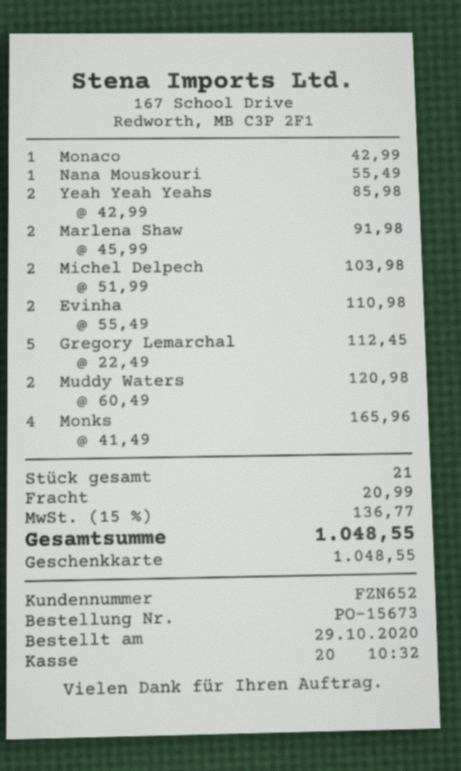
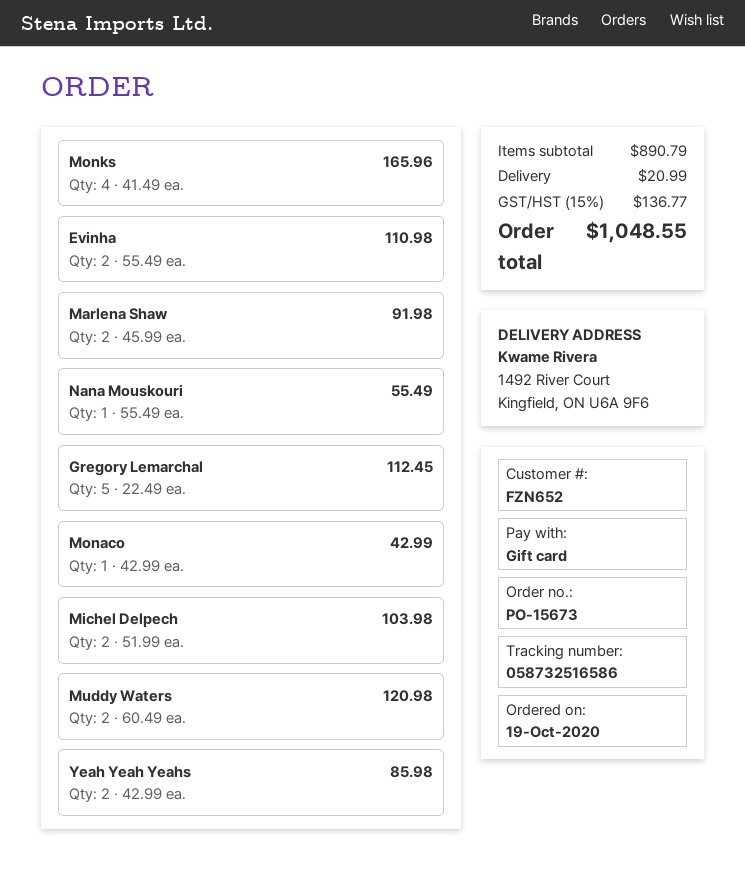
order date: 2020-10-29 -> 2020-10-19

